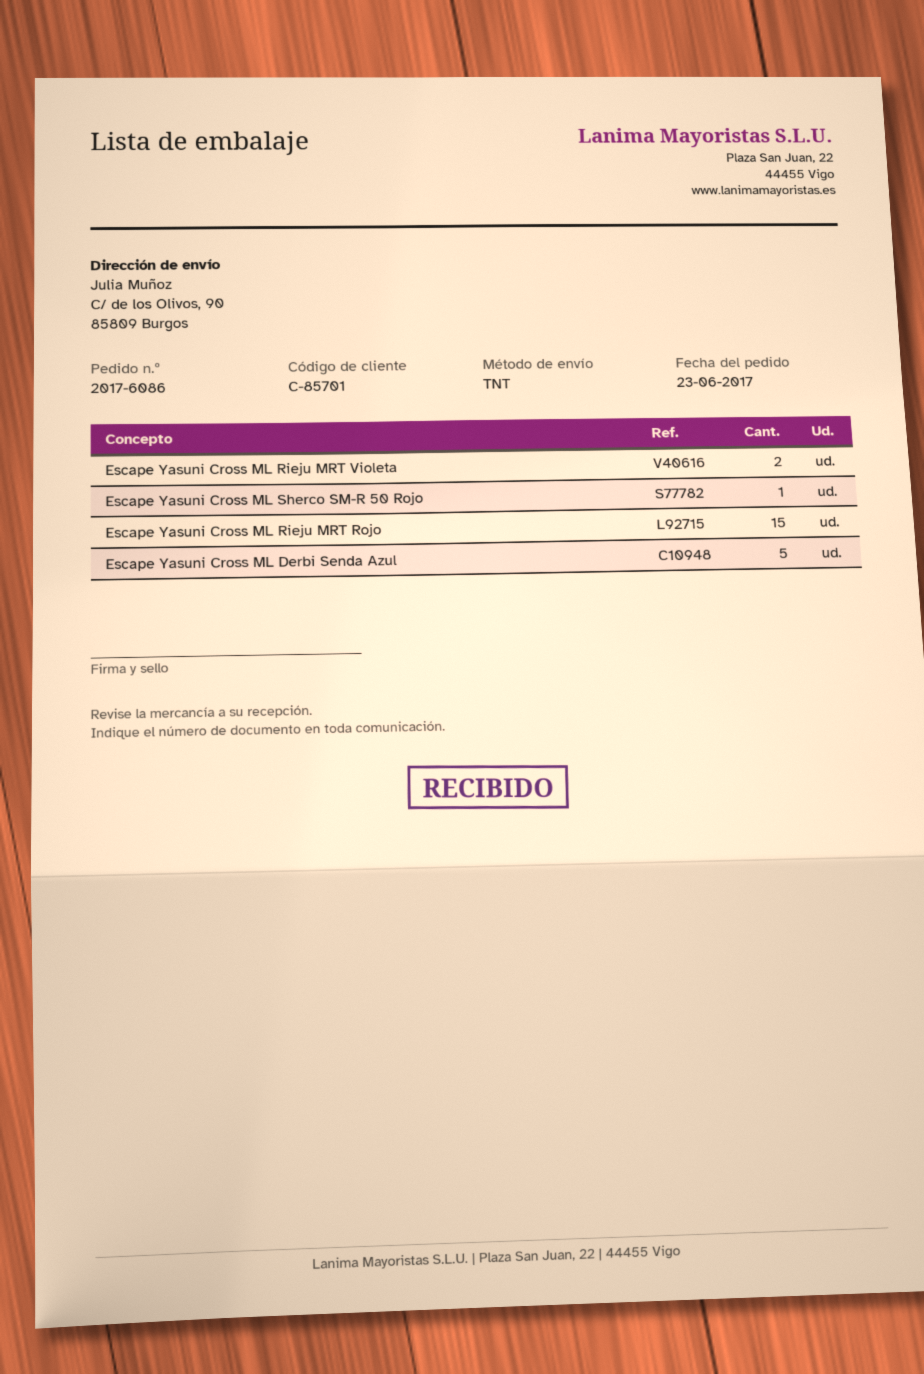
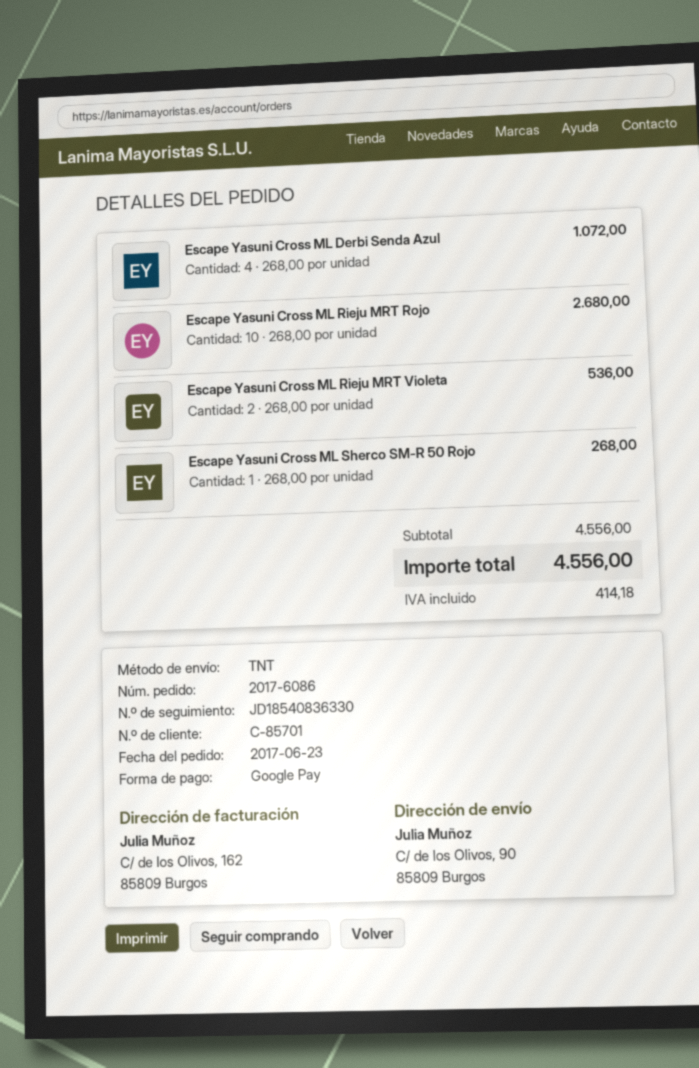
Escape Yasuni Cross ML Rieju MRT Rojo: 15 -> 10
Escape Yasuni Cross ML Derbi Senda Azul: 5 -> 4

